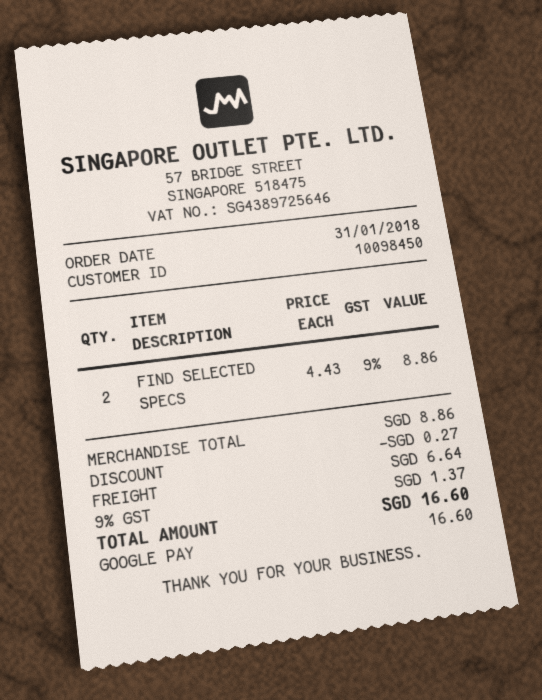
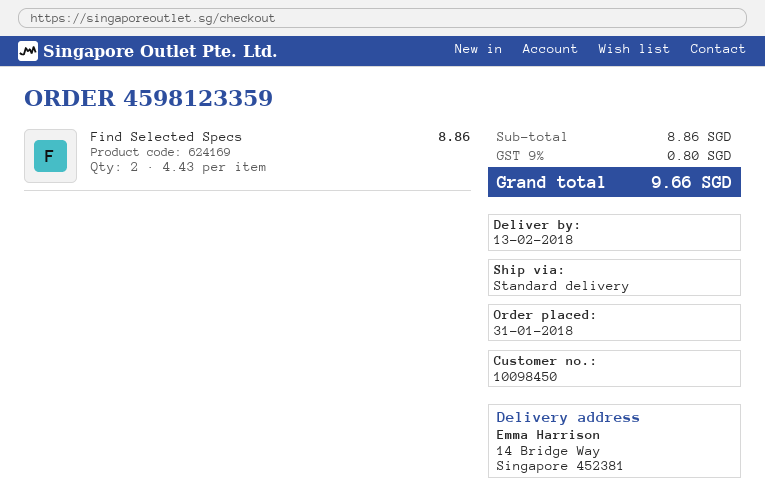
discount: 0.27 -> none
shipping: 6.64 -> none
tax: 9% = 1.37 -> 9% = 0.80
total: 16.60 -> 9.66

